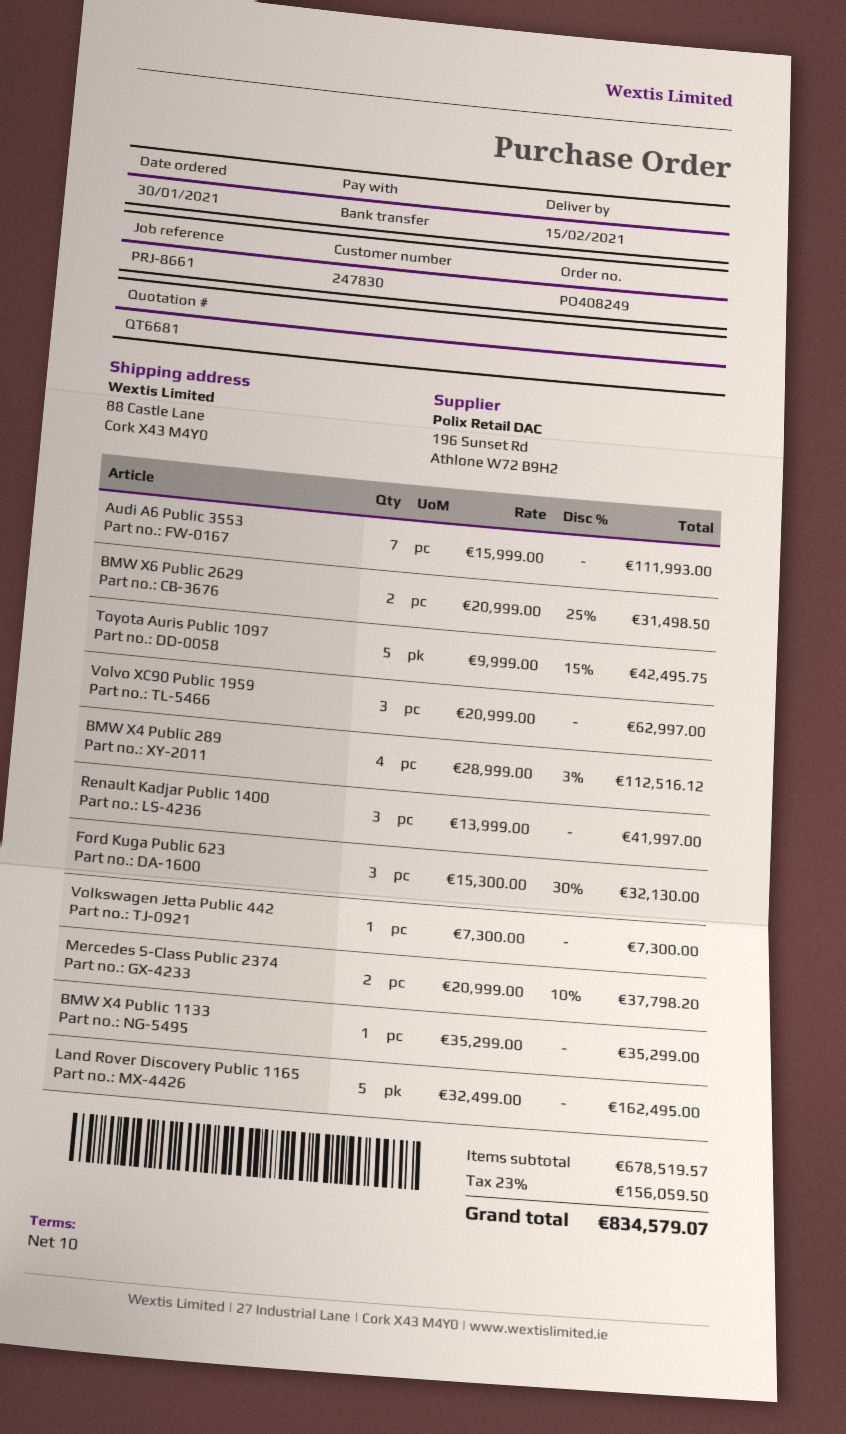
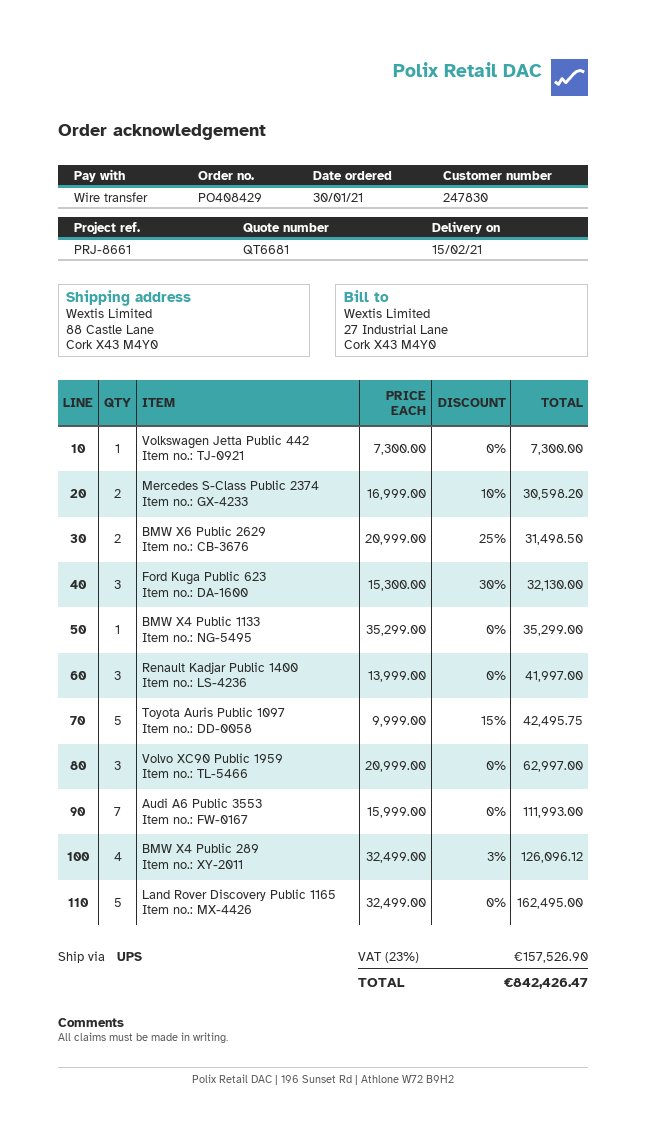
order number: PO408249 -> PO408429
BMW X4 Public 289: 4 x 28999.00 - 3% = 112516.12 -> 4 x 32499.00 - 3% = 126096.12
Mercedes S-Class Public 2374: 2 x 20999.00 - 10% = 37798.20 -> 2 x 16999.00 - 10% = 30598.20
tax: 23% = 156059.50 -> 23% = 157526.90
total: 834579.07 -> 842426.47

